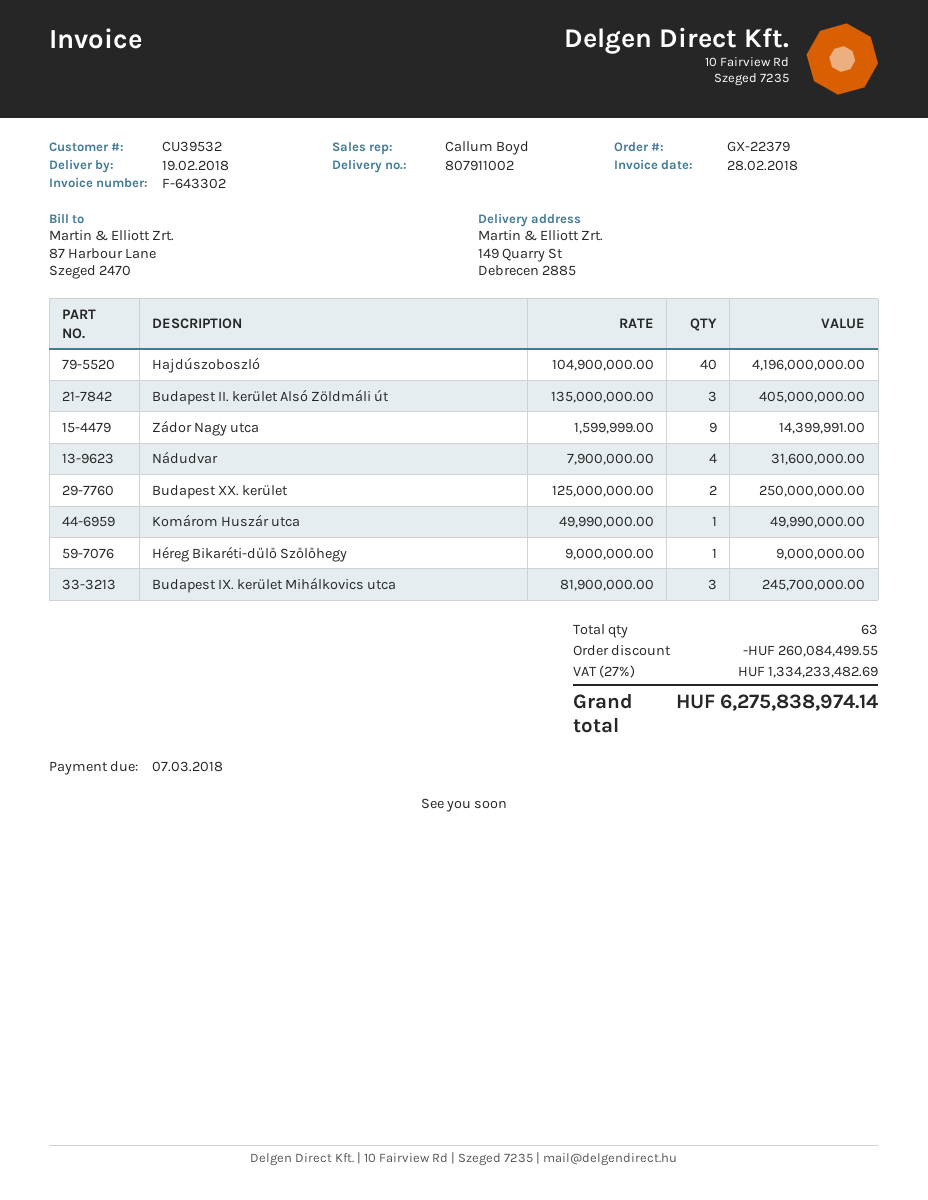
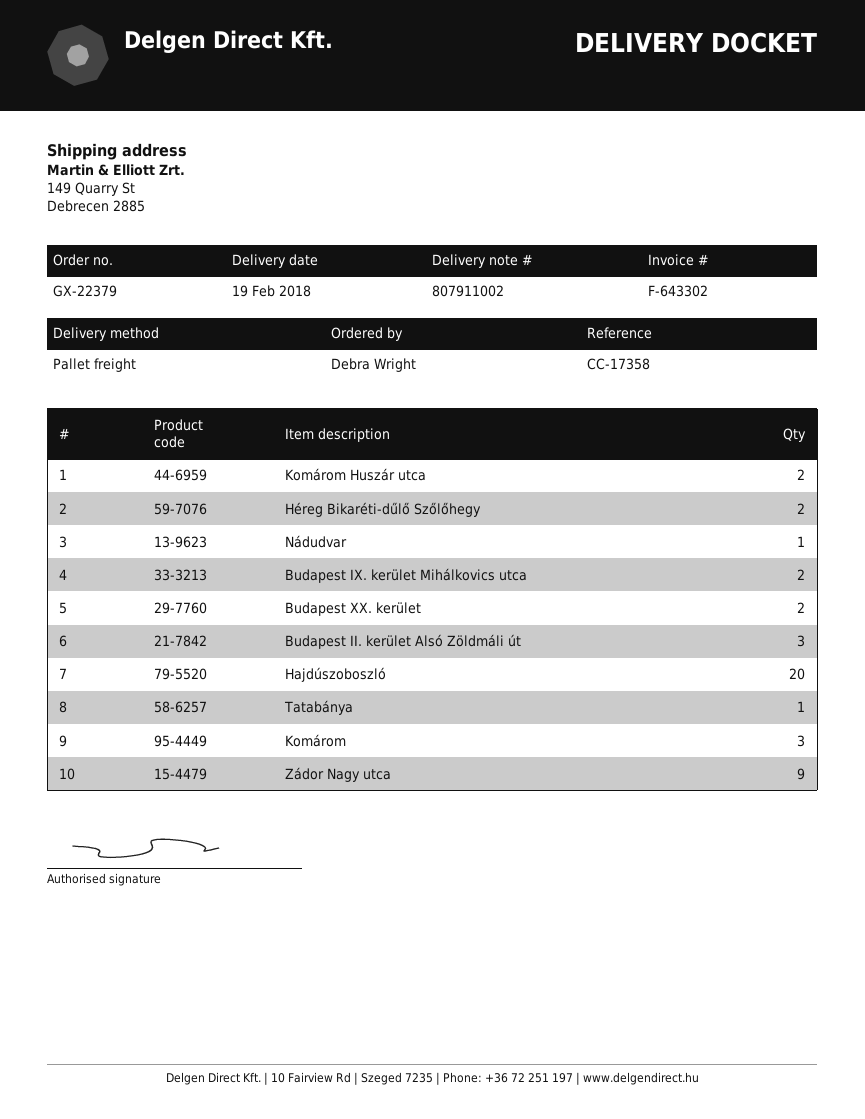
Hajdúszoboszló: 40 -> 20
Nádudvar: 4 -> 1
Komárom Huszár utca: 1 -> 2
Héreg Bikaréti-dűlő Szőlőhegy: 1 -> 2
Budapest IX. kerület Mihálkovics utca: 3 -> 2
Tatabánya: none -> 1
Komárom: none -> 3

